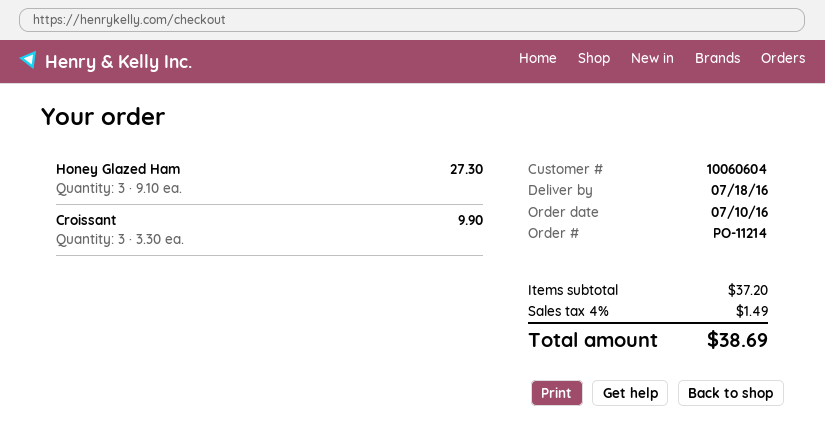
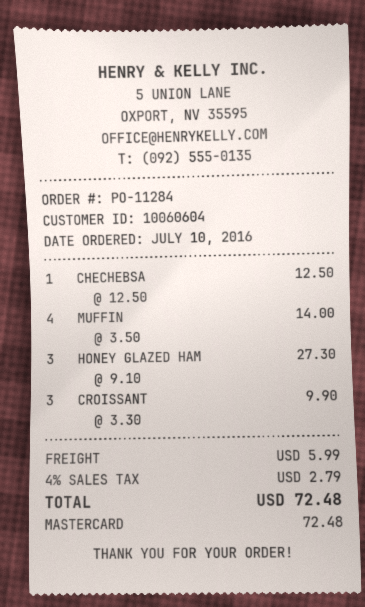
order number: PO-11214 -> PO-11284
CHECHEBSA: none -> 1 x 12.50 = 12.50
MUFFIN: none -> 4 x 3.50 = 14.00
shipping: none -> 5.99
tax: 4% = 1.49 -> 4% = 2.79
total: 38.69 -> 72.48

